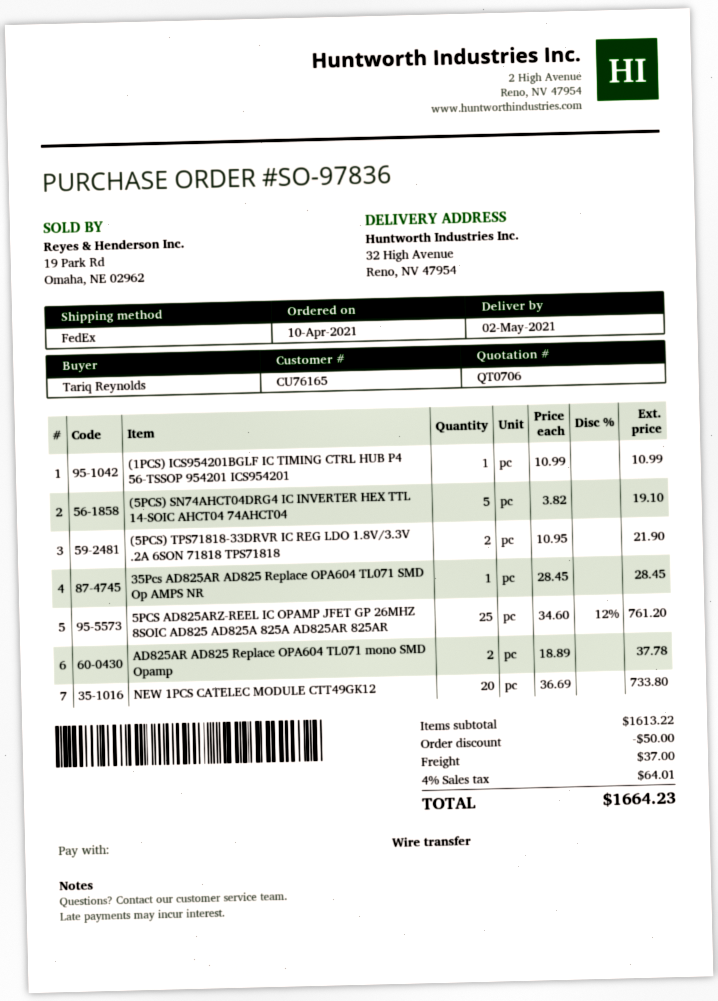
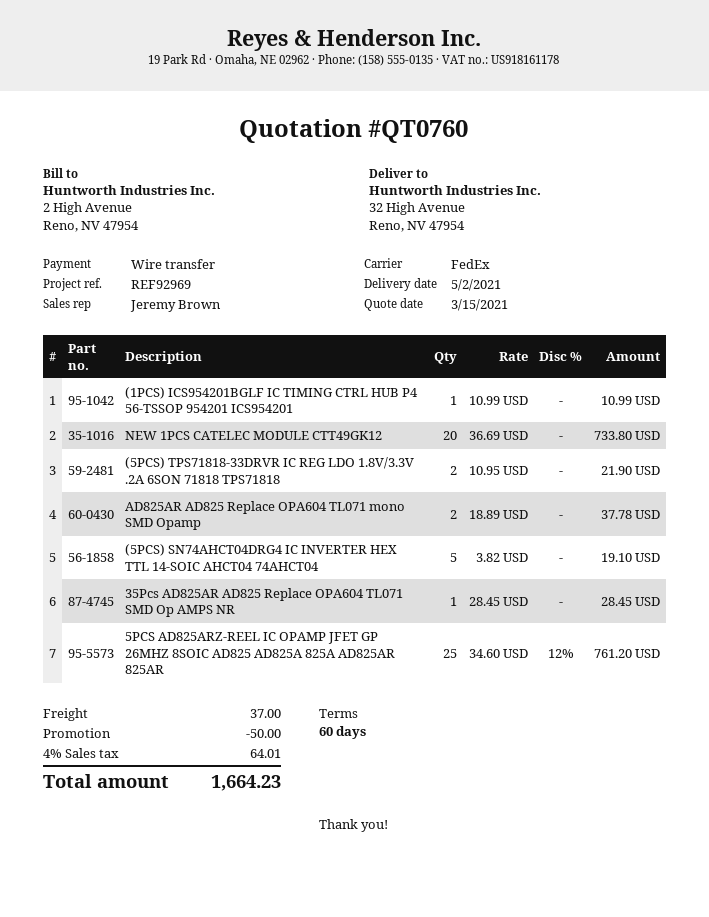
quote number: QT0706 -> QT0760

